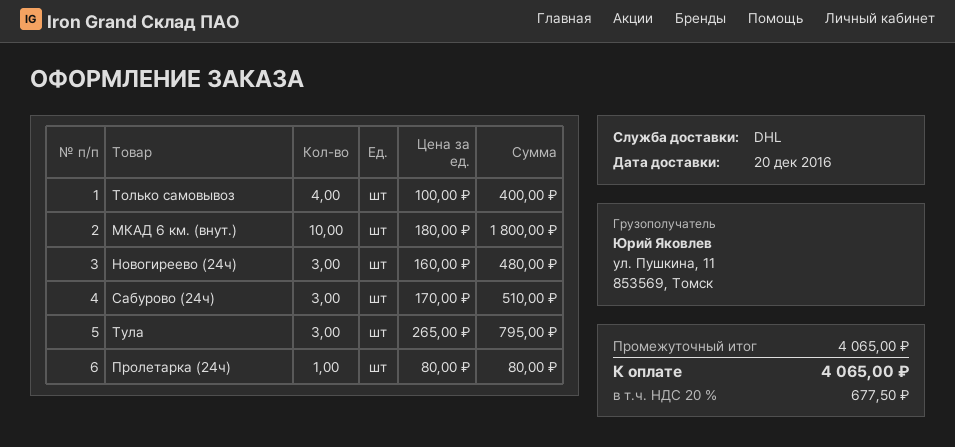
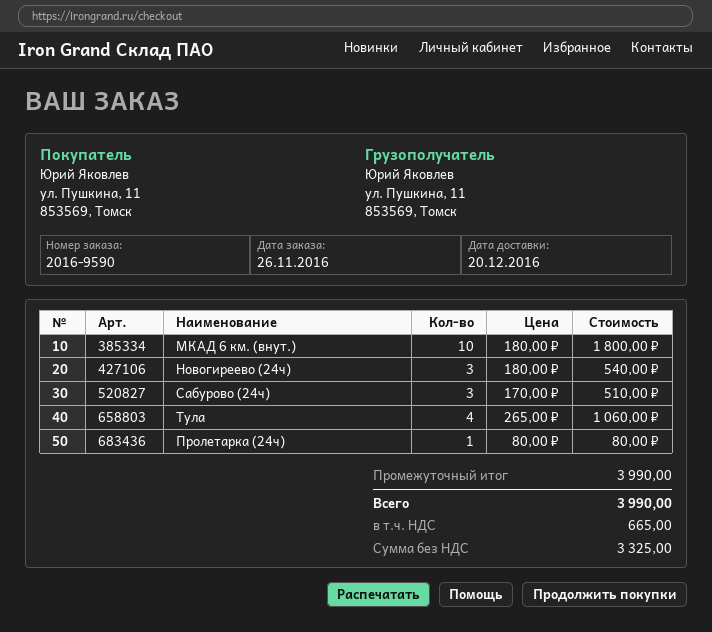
Только самовывоз: 4 x 100.00 = 400.00 -> none
Новогиреево (24ч): 3 x 160.00 = 480.00 -> 3 x 180.00 = 540.00
Тула: 3 x 265.00 = 795.00 -> 4 x 265.00 = 1060.00
subtotal: 4065.00 -> 3990.00
tax: 677.50 -> 665.00
total: 4065.00 -> 3990.00

